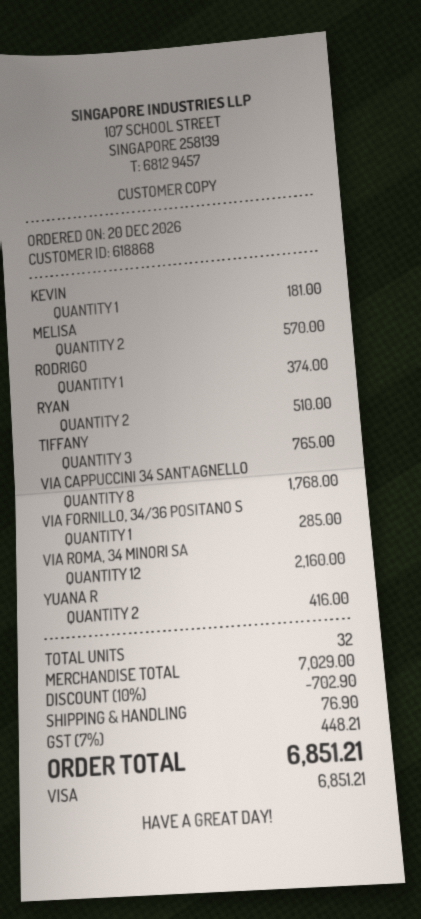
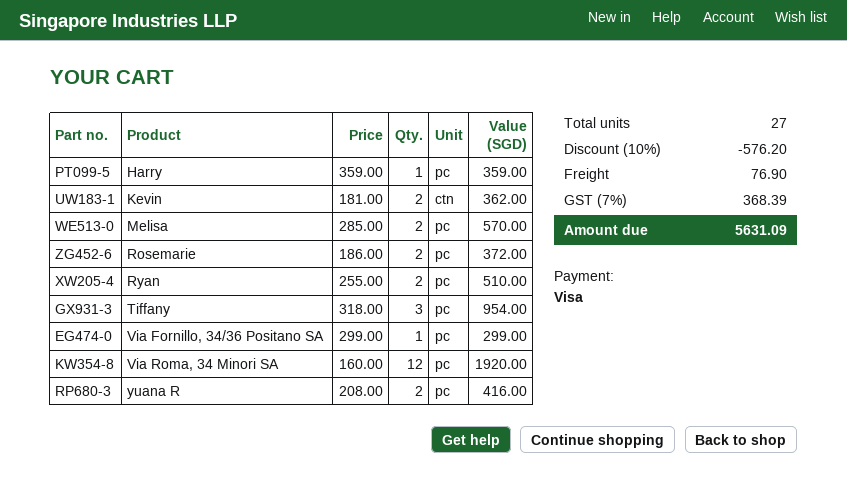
KEVIN: 1 for 181.00 -> 2 for 362.00
RODRIGO: 1 for 374.00 -> none
TIFFANY: 3 for 765.00 -> 3 for 954.00
VIA CAPPUCCINI 34 SANT'AGNELLO: 8 for 1768.00 -> none
VIA FORNILLO, 34/36 POSITANO S: 1 for 285.00 -> 1 for 299.00
VIA ROMA, 34 MINORI SA: 12 for 2160.00 -> 12 for 1920.00
Harry: none -> 1 for 359.00
Rosemarie: none -> 2 for 372.00
total quantity: 32 -> 27
discount: 10% = 702.90 -> 10% = 576.20
tax: 7% = 448.21 -> 7% = 368.39
total: 6851.21 -> 5631.09

